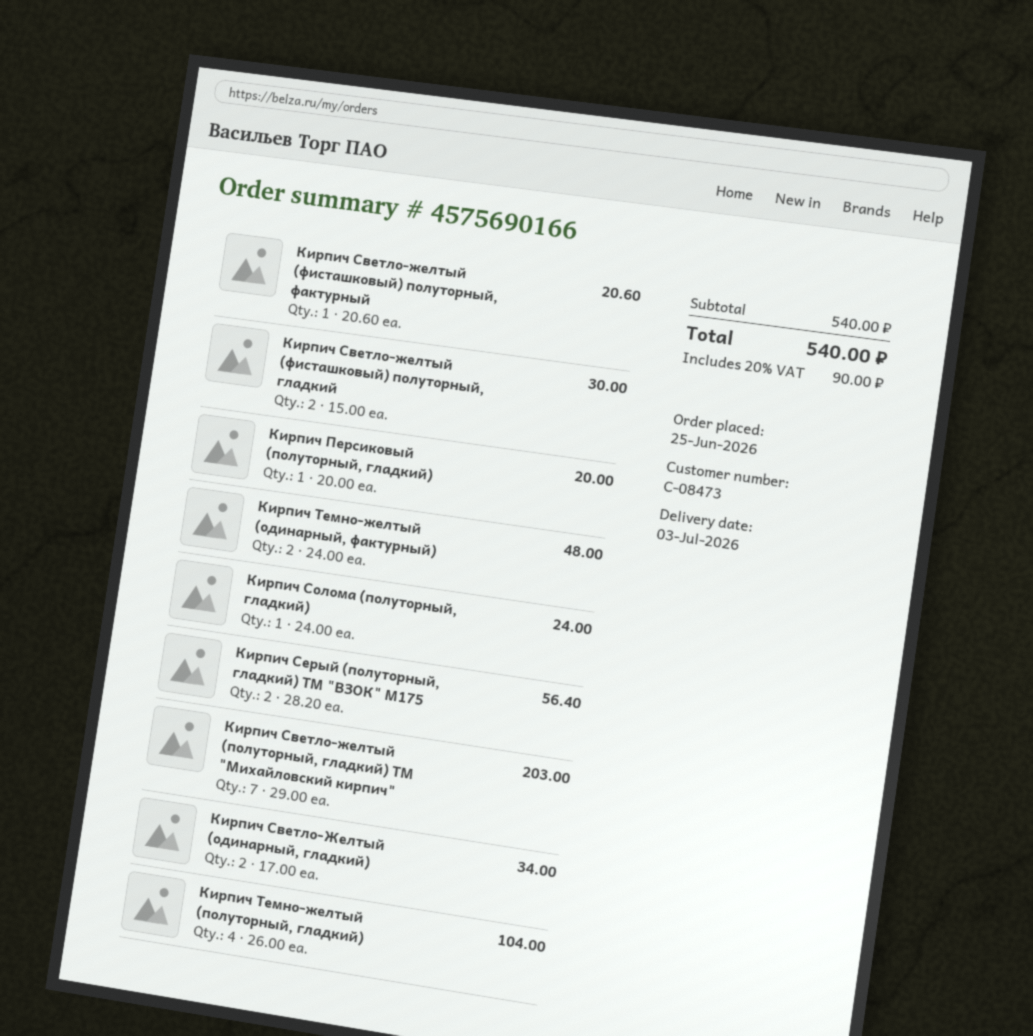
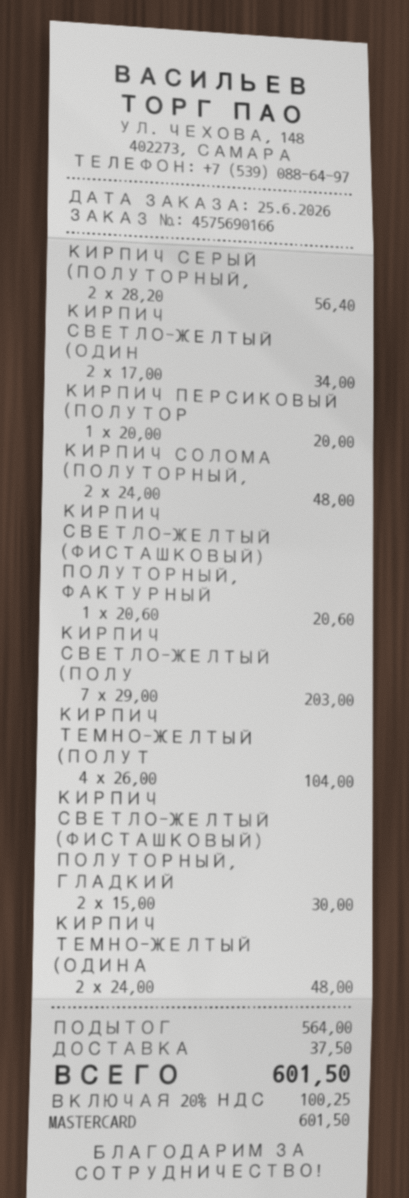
Кирпич Солома (полуторный, гладкий): 1 x 24.00 = 24.00 -> 2 x 24.00 = 48.00
subtotal: 540.00 -> 564.00
shipping: none -> 37.50
tax: 20% = 90.00 -> 20% = 100.25
total: 540.00 -> 601.50

